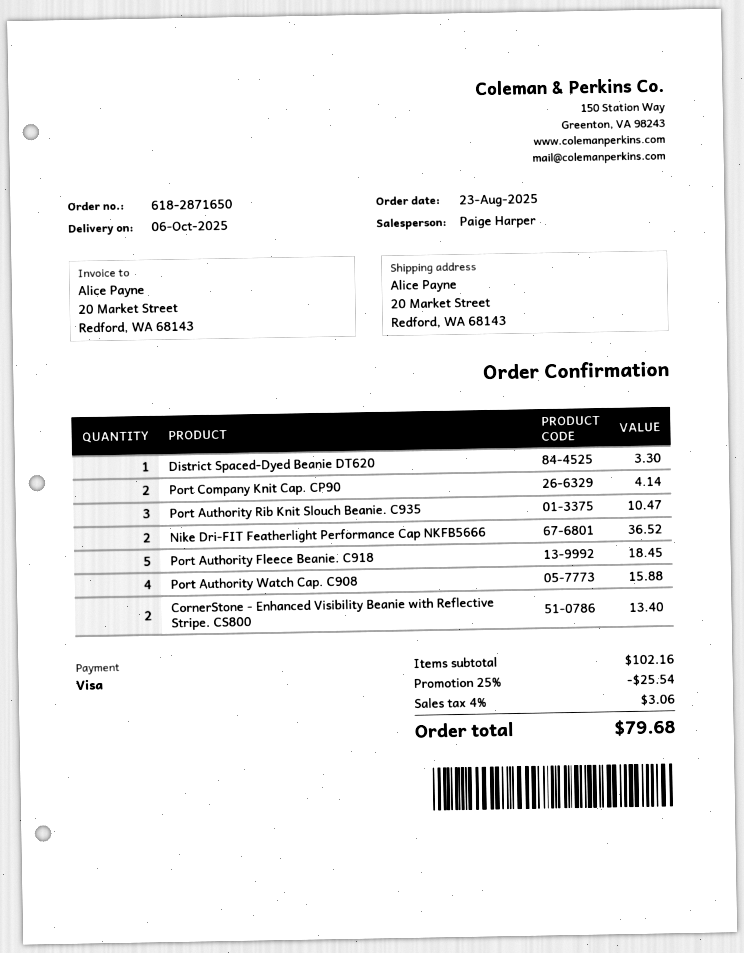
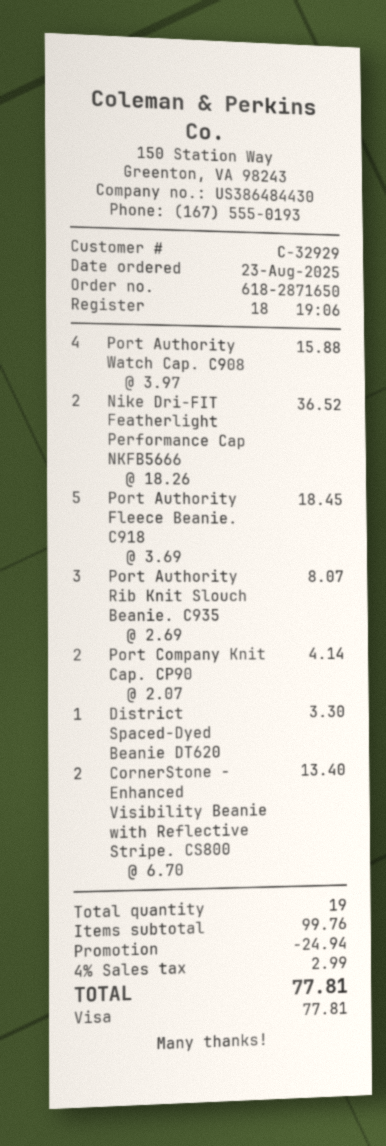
Port Authority Rib Knit Slouch Beanie. C935: 3 for 10.47 -> 3 for 8.07
subtotal: 102.16 -> 99.76
discount: 25.54 -> 24.94
tax: 4% = 3.06 -> 4% = 2.99
total: 79.68 -> 77.81

